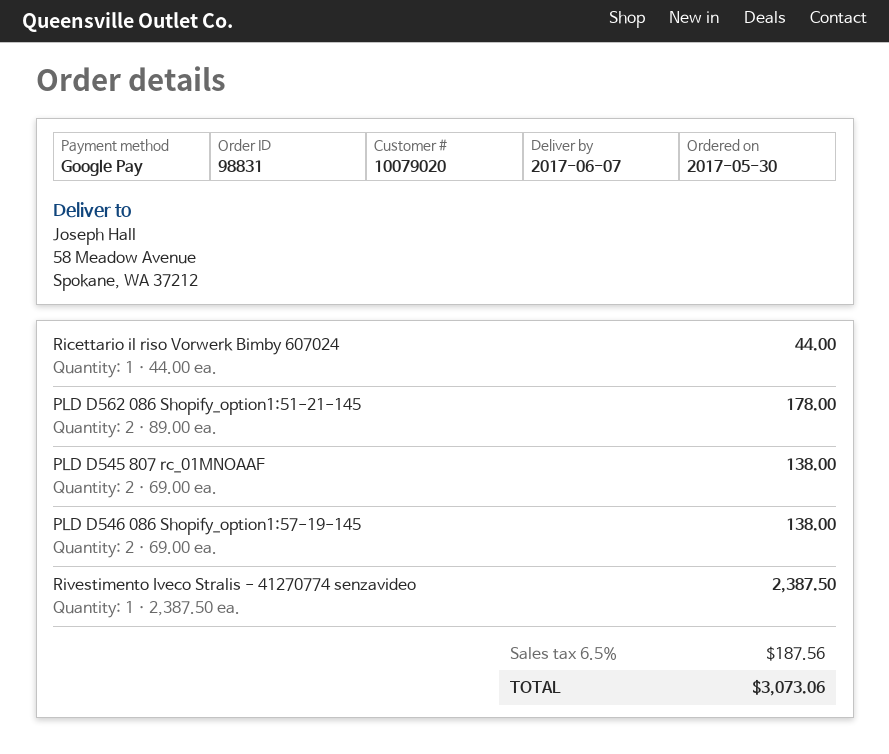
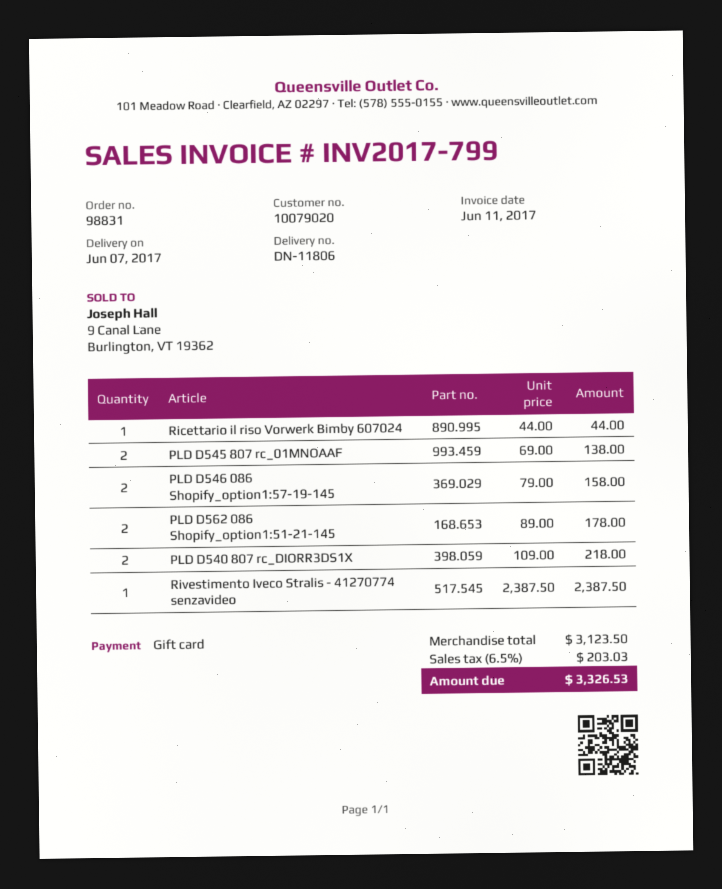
payment method: Google Pay -> gift card
PLD D546 086 Shopify_option1:57-19-145: 2 x 69.00 = 138.00 -> 2 x 79.00 = 158.00
PLD D540 807 rc_DIORR3DS1X: none -> 2 x 109.00 = 218.00
tax: 6.5% = 187.56 -> 6.5% = 203.03
total: 3073.06 -> 3326.53

